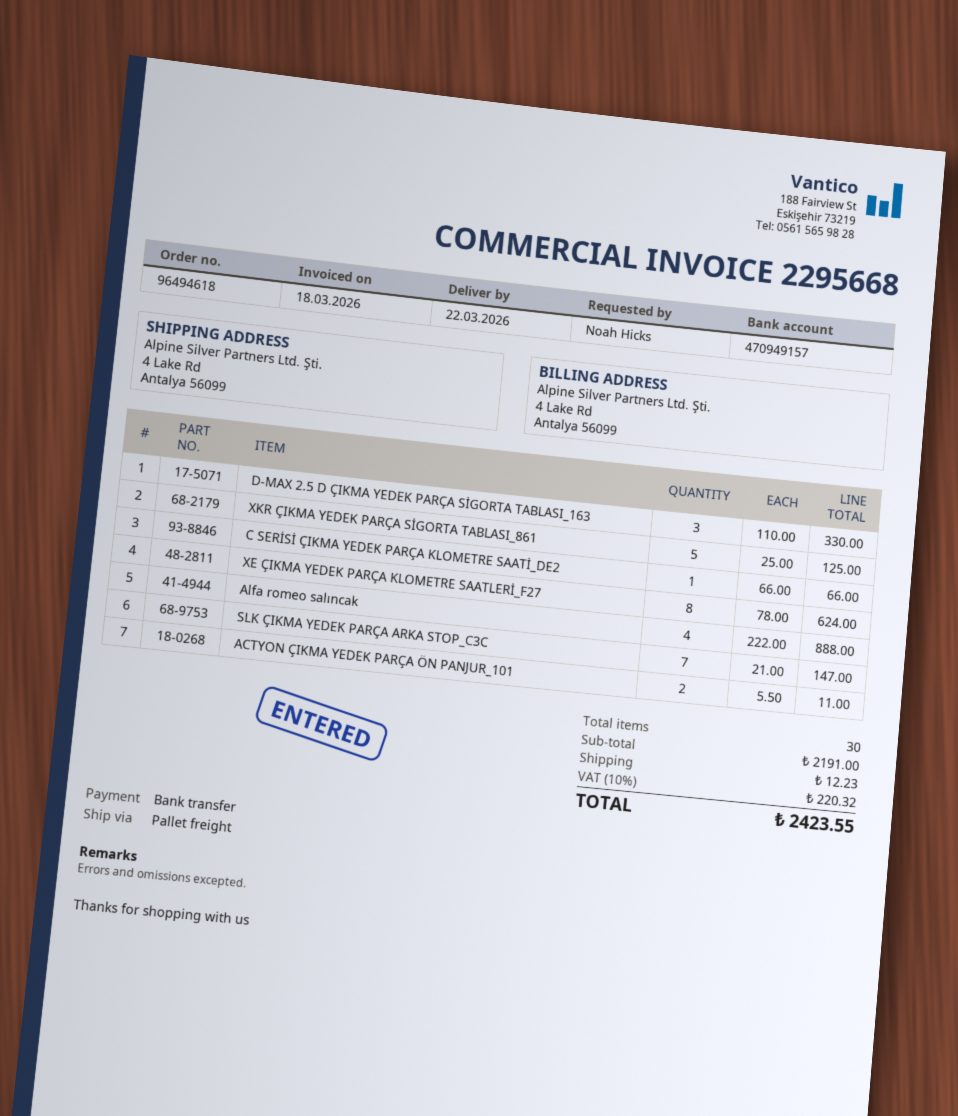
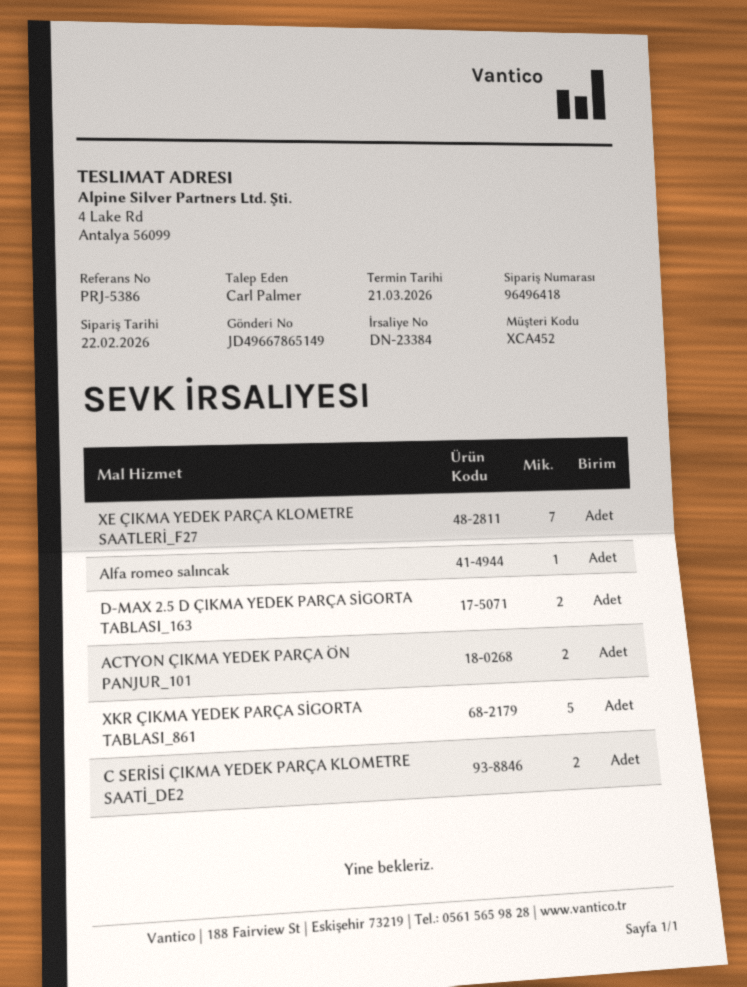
order number: 96494618 -> 96496418
delivery date: 2026-03-22 -> 2026-03-21
ordered by: Noah Hicks -> Carl Palmer
D-MAX 2.5 D ÇIKMA YEDEK PARÇA SİGORTA TABLASI_163: 3 -> 2
C SERİSİ ÇIKMA YEDEK PARÇA KLOMETRE SAATİ_DE2: 1 -> 2
XE ÇIKMA YEDEK PARÇA KLOMETRE SAATLERİ_F27: 8 -> 7
Alfa romeo salıncak: 4 -> 1
SLK ÇIKMA YEDEK PARÇA ARKA STOP_C3C: 7 -> none

